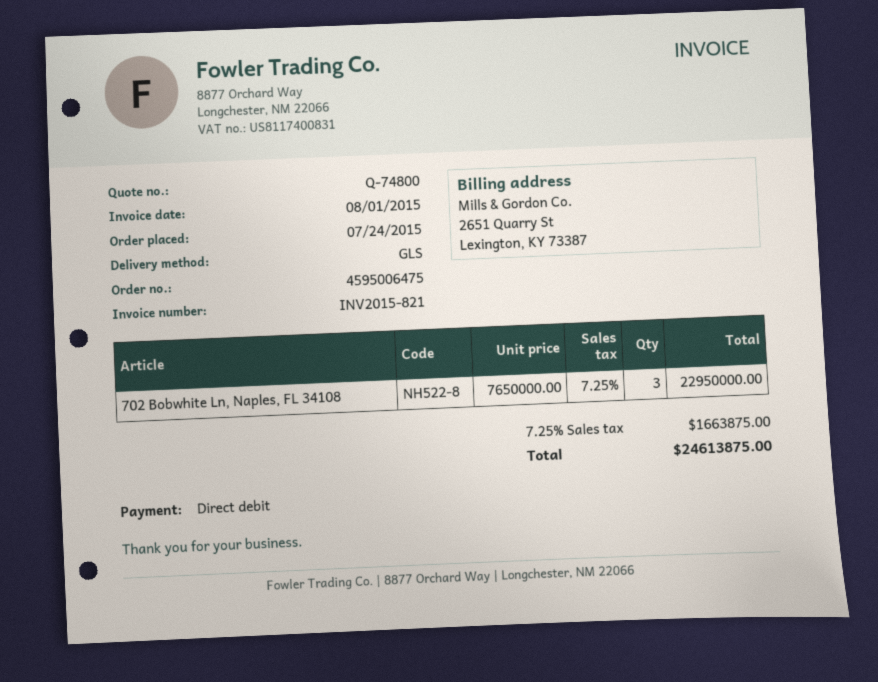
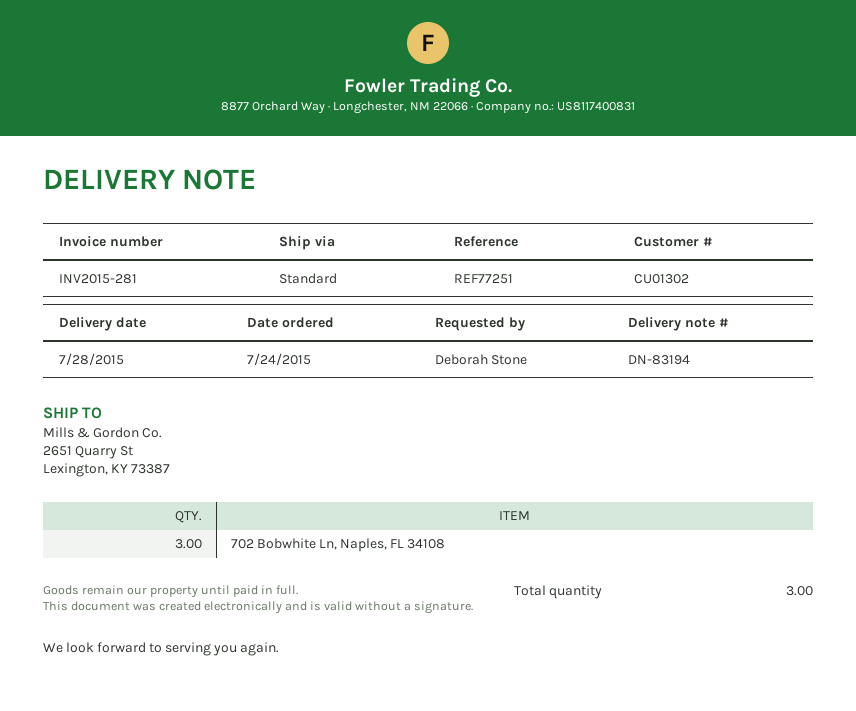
invoice number: INV2015-821 -> INV2015-281
shipping method: GLS -> standard

